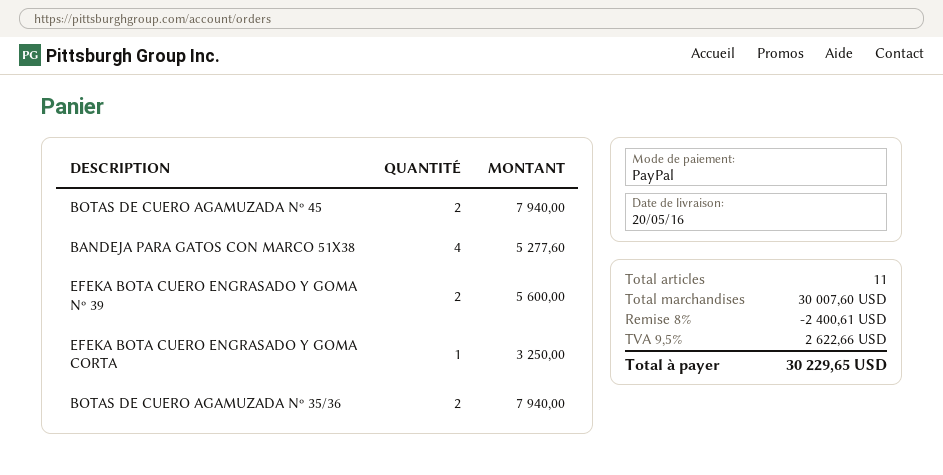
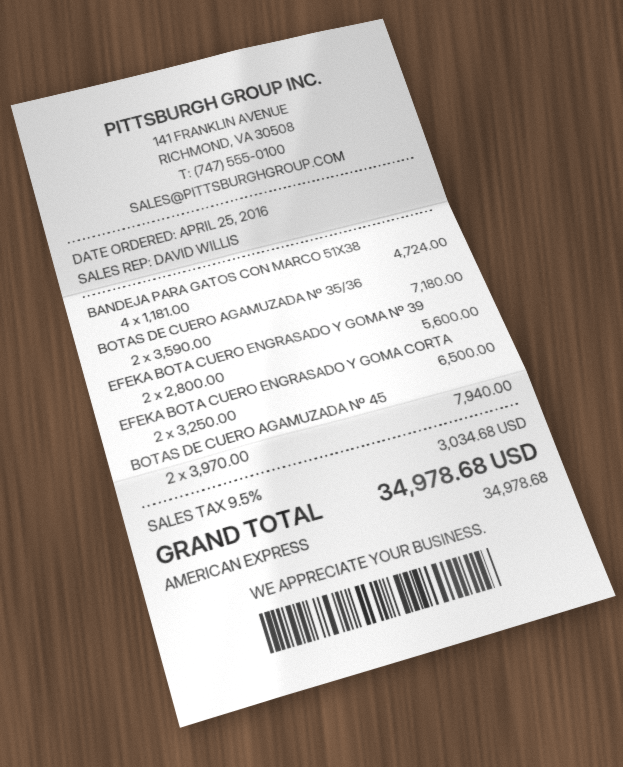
payment method: PayPal -> American Express
BANDEJA PARA GATOS CON MARCO 51X38: 4 for 5277.60 -> 4 for 4724.00
EFEKA BOTA CUERO ENGRASADO Y GOMA CORTA: 1 for 3250.00 -> 2 for 6500.00
BOTAS DE CUERO AGAMUZADA Nº 35/36: 2 for 7940.00 -> 2 for 7180.00
discount: 8% = 2400.61 -> none
tax: 9.5% = 2622.66 -> 9.5% = 3034.68
total: 30229.65 -> 34978.68

